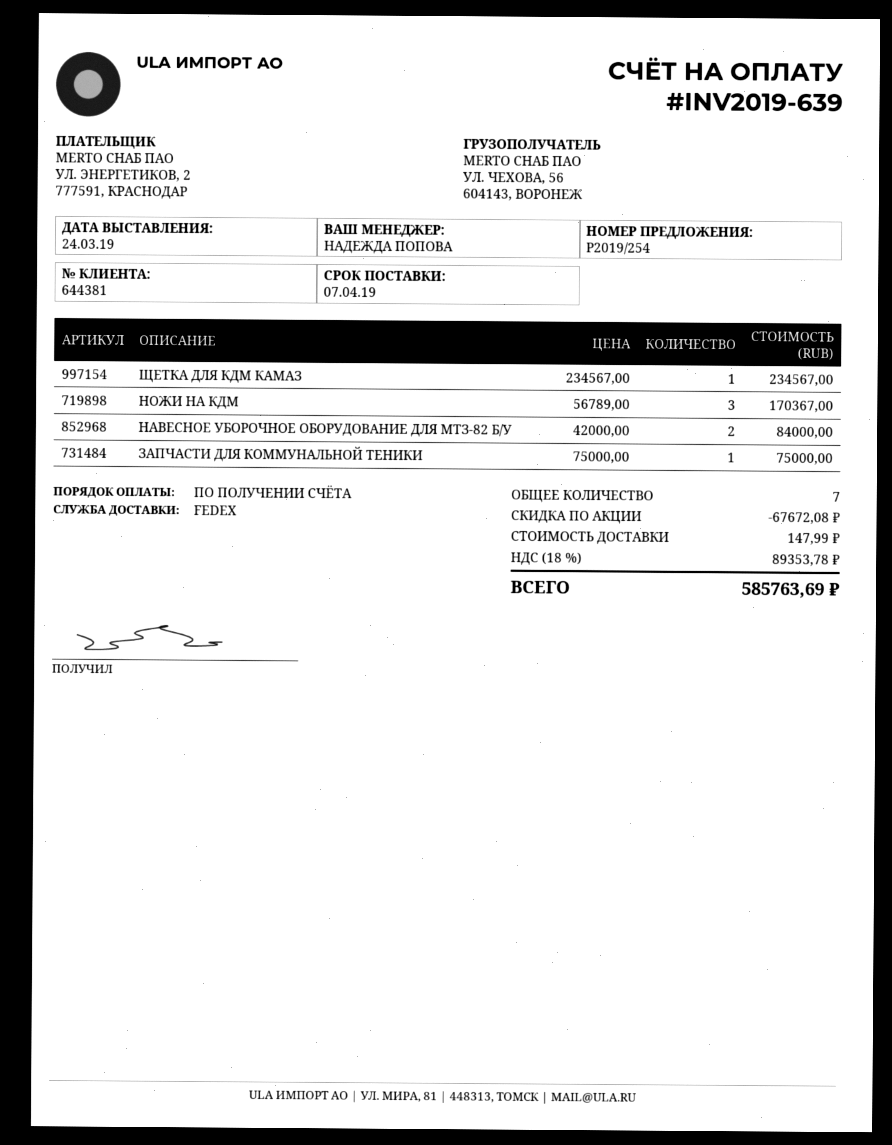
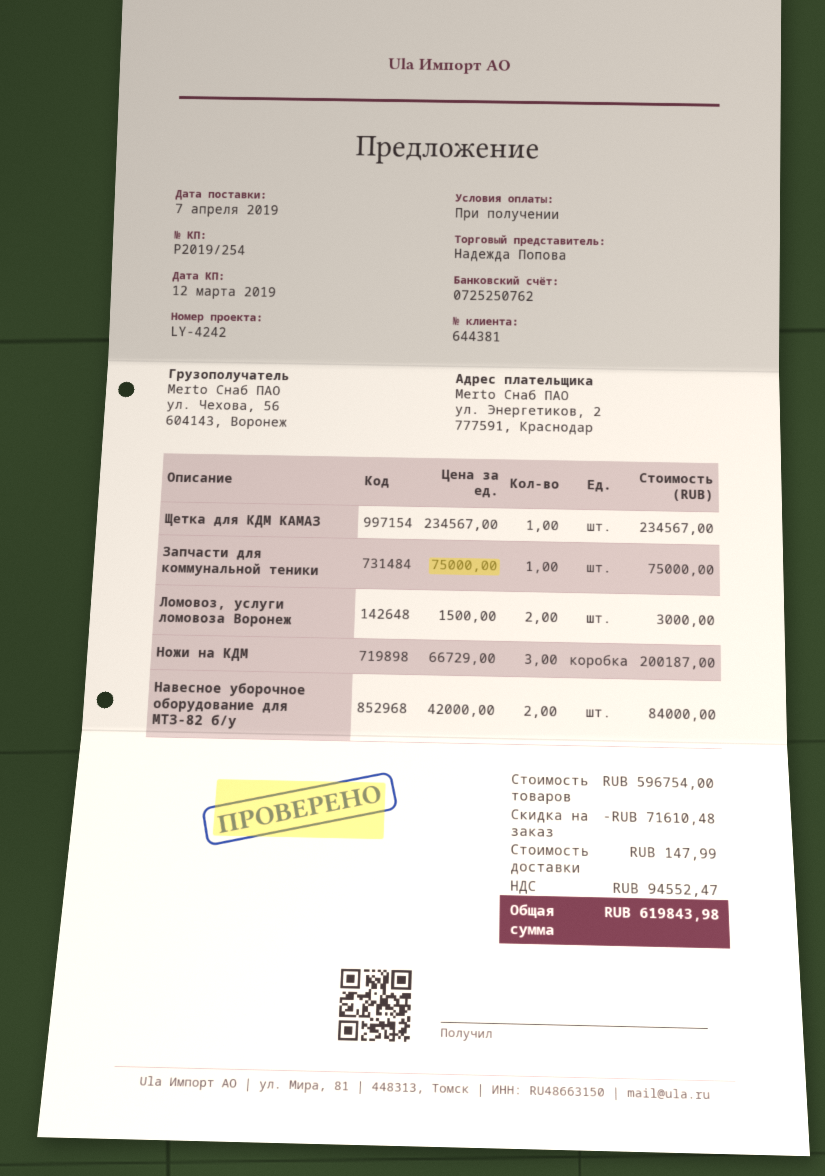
НОЖИ НА КДМ: 3 x 56789.00 = 170367.00 -> 3 x 66729.00 = 200187.00
Ломовоз, услуги ломовоза Воронеж: none -> 2 x 1500.00 = 3000.00
discount: 67672.08 -> 71610.48
tax: 89353.78 -> 94552.47
total: 585763.69 -> 619843.98

